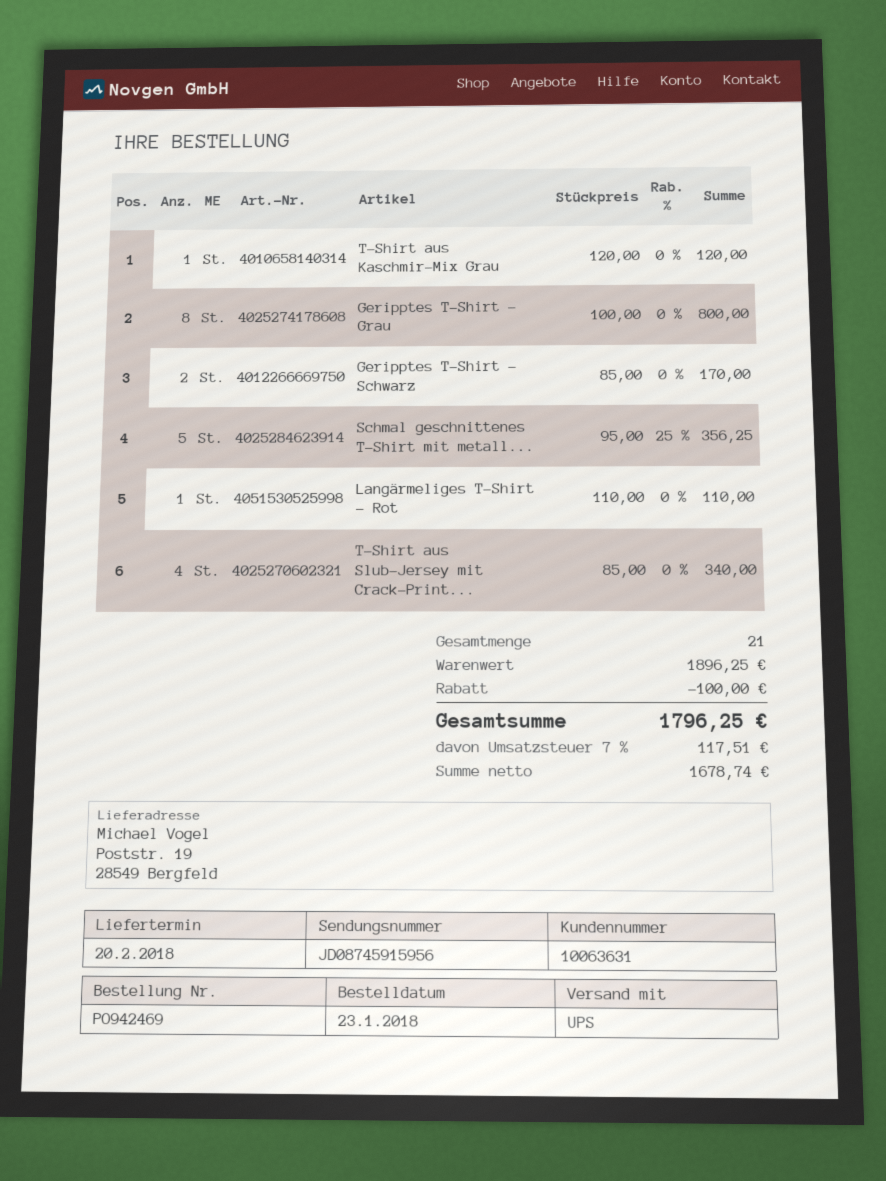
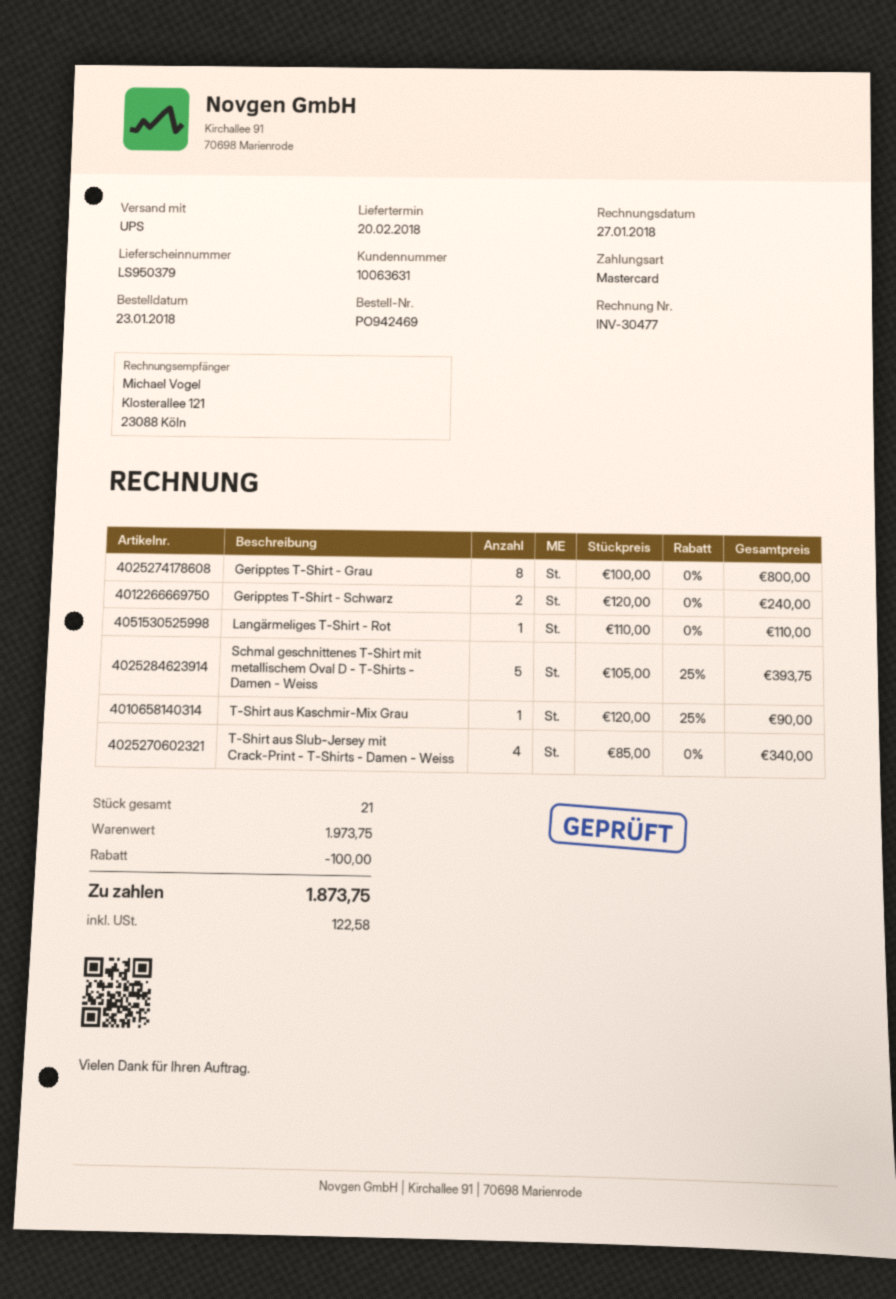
T-Shirt aus Kaschmir-Mix Grau: 1 x 120.00 = 120.00 -> 1 x 120.00 - 25% = 90.00
Geripptes T-Shirt - Schwarz: 2 x 85.00 = 170.00 -> 2 x 120.00 = 240.00
Schmal geschnittenes T-Shirt mit metall...: 5 x 95.00 - 25% = 356.25 -> 5 x 105.00 - 25% = 393.75
subtotal: 1896.25 -> 1973.75
tax: 117.51 -> 122.58
total: 1796.25 -> 1873.75

